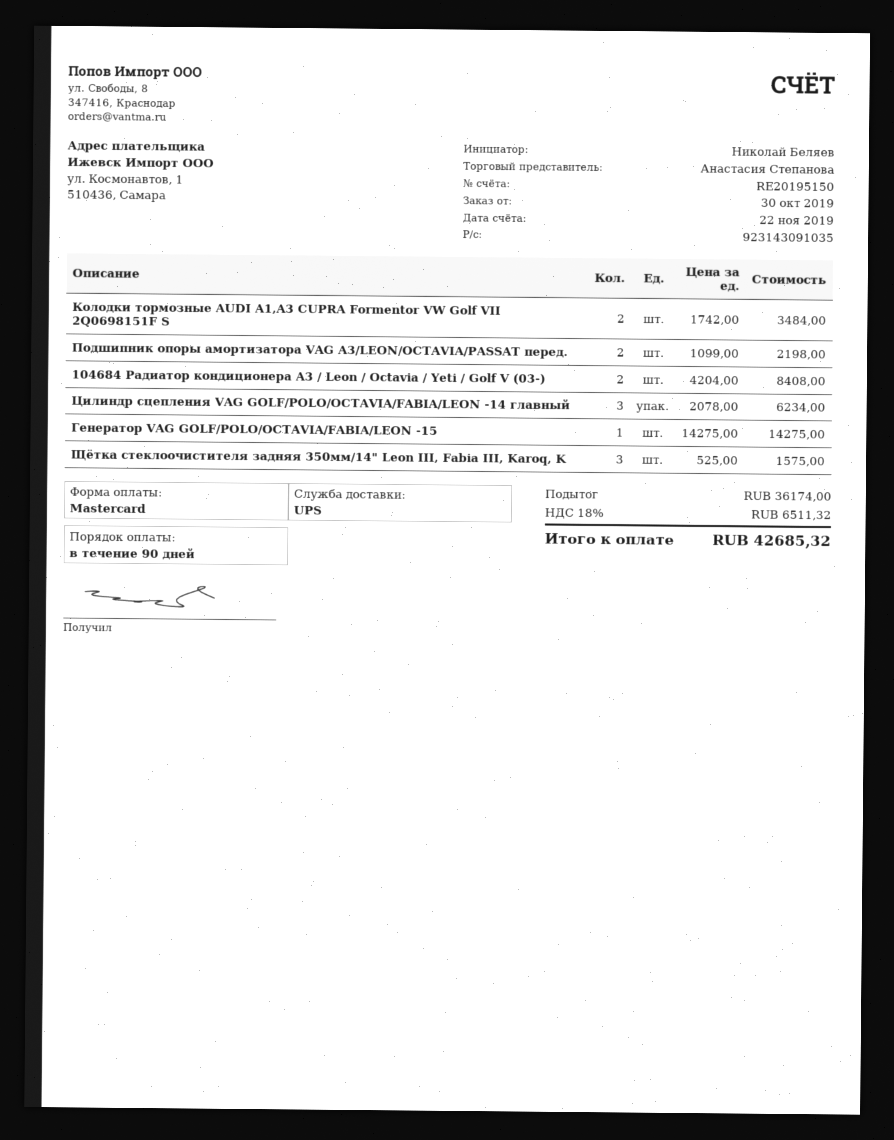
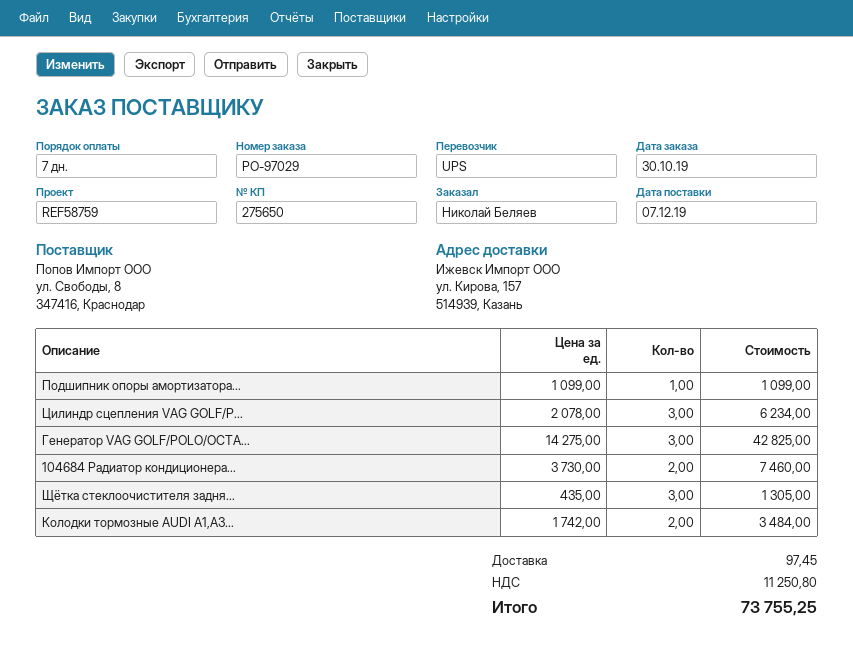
payment terms: 90 days -> 7 days
Подшипник опоры амортизатора VAG A3/LEON/OCTAVIA/PASSAT перед.: 2 x 1099.00 = 2198.00 -> 1 x 1099.00 = 1099.00
104684 Радиатор кондиционера A3 / Leon / Octavia / Yeti / Golf V (03-): 2 x 4204.00 = 8408.00 -> 2 x 3730.00 = 7460.00
Генератор VAG GOLF/POLO/OCTAVIA/FABIA/LEON -15: 1 x 14275.00 = 14275.00 -> 3 x 14275.00 = 42825.00
Щётка стеклоочистителя задняя 350мм/14" Leon III, Fabia III, Karoq, K: 3 x 525.00 = 1575.00 -> 3 x 435.00 = 1305.00
shipping: none -> 97.45
tax: 6511.32 -> 11250.80
total: 42685.32 -> 73755.25

